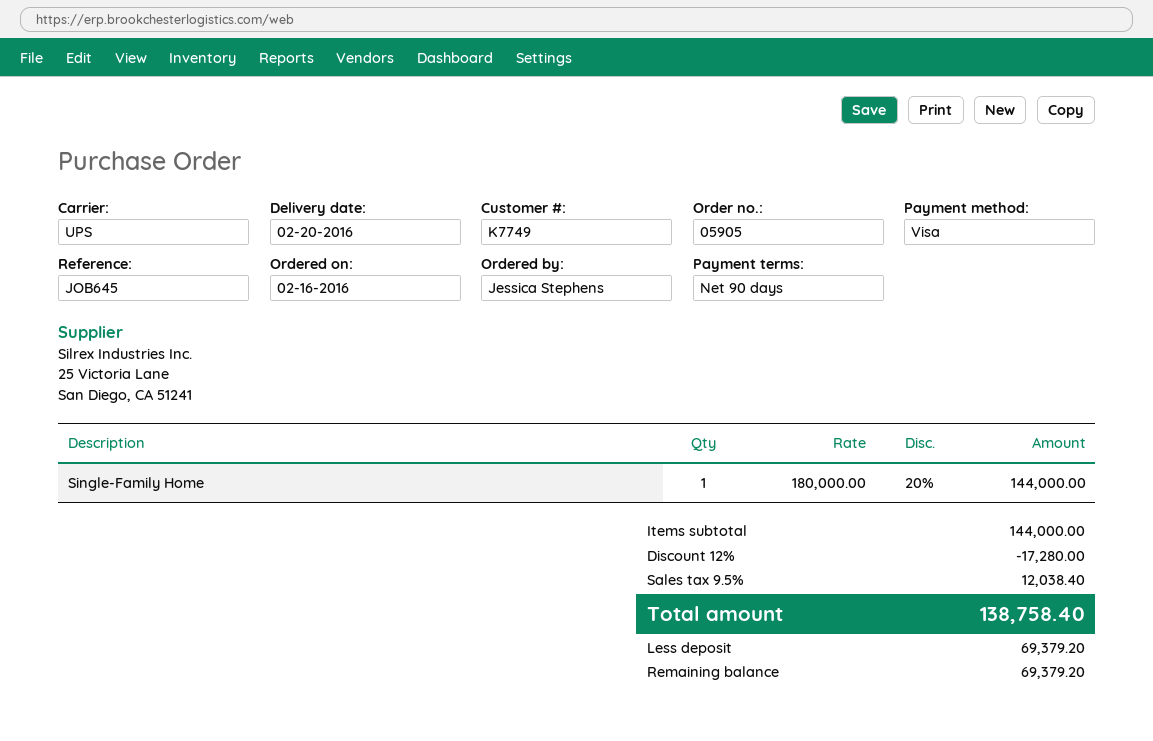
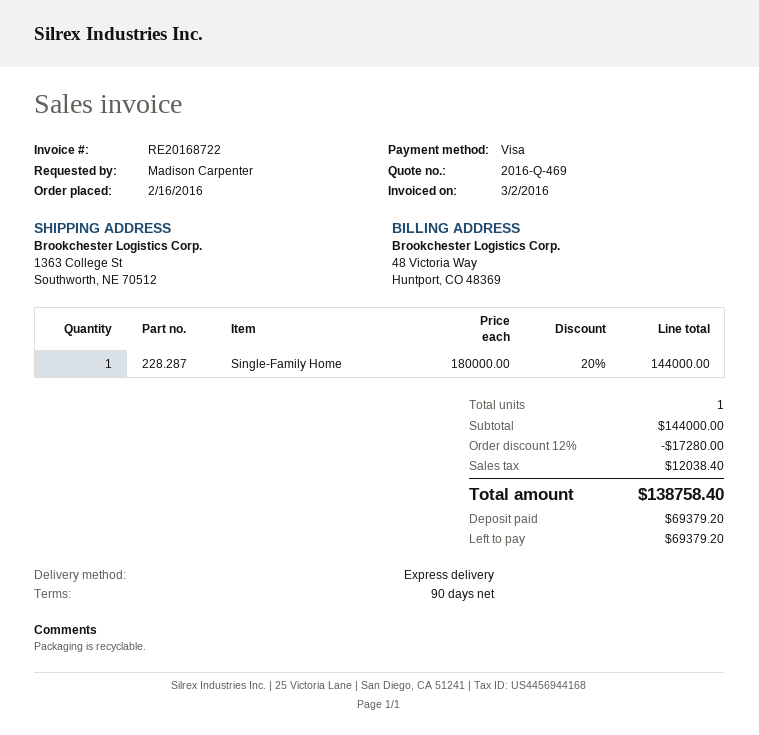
ordered by: Jessica Stephens -> Madison Carpenter
shipping method: UPS -> express

